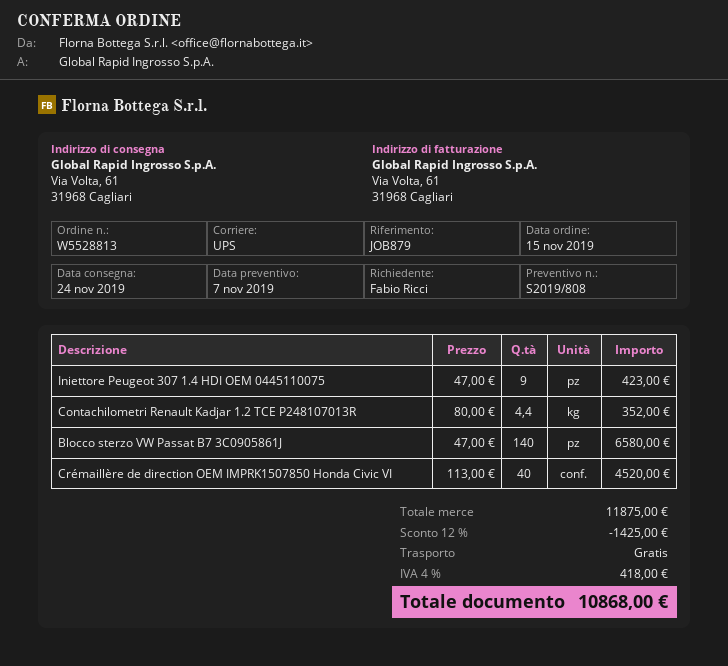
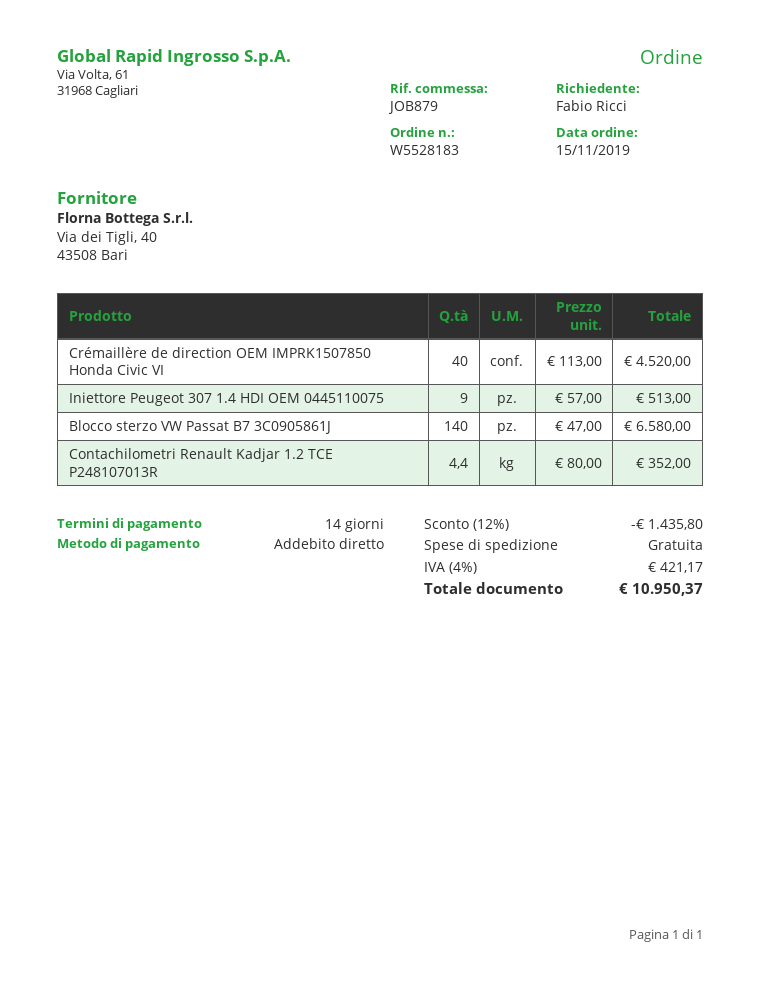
order number: W5528813 -> W5528183
Iniettore Peugeot 307 1.4 HDI OEM 0445110075: 9 x 47.00 = 423.00 -> 9 x 57.00 = 513.00
discount: 12% = 1425.00 -> 12% = 1435.80
tax: 4% = 418.00 -> 4% = 421.17
total: 10868.00 -> 10950.37

